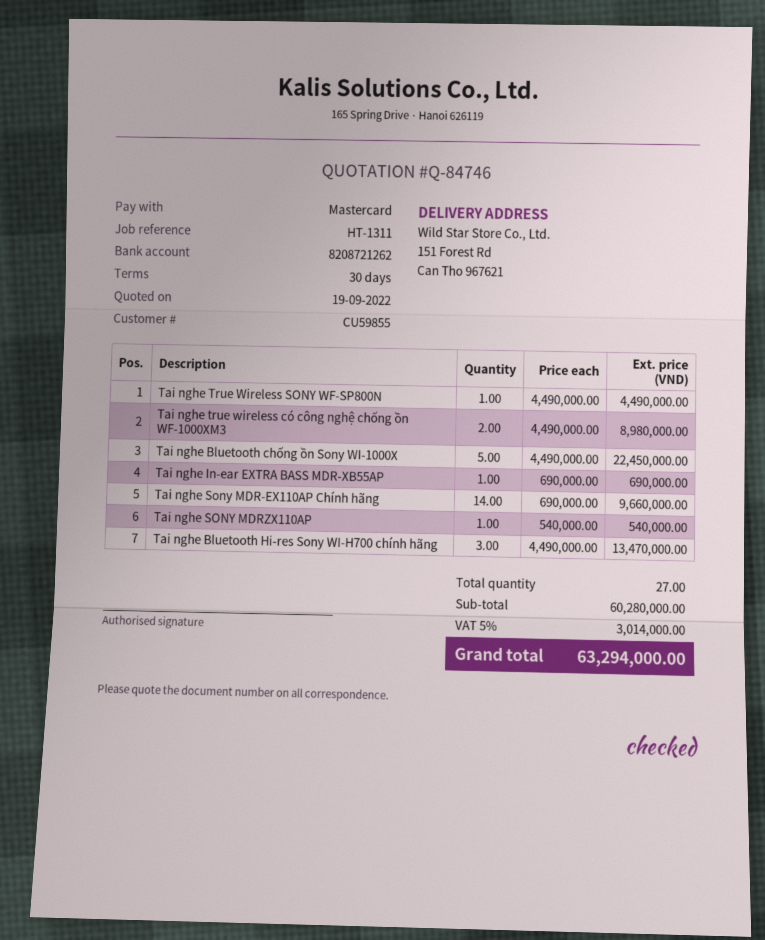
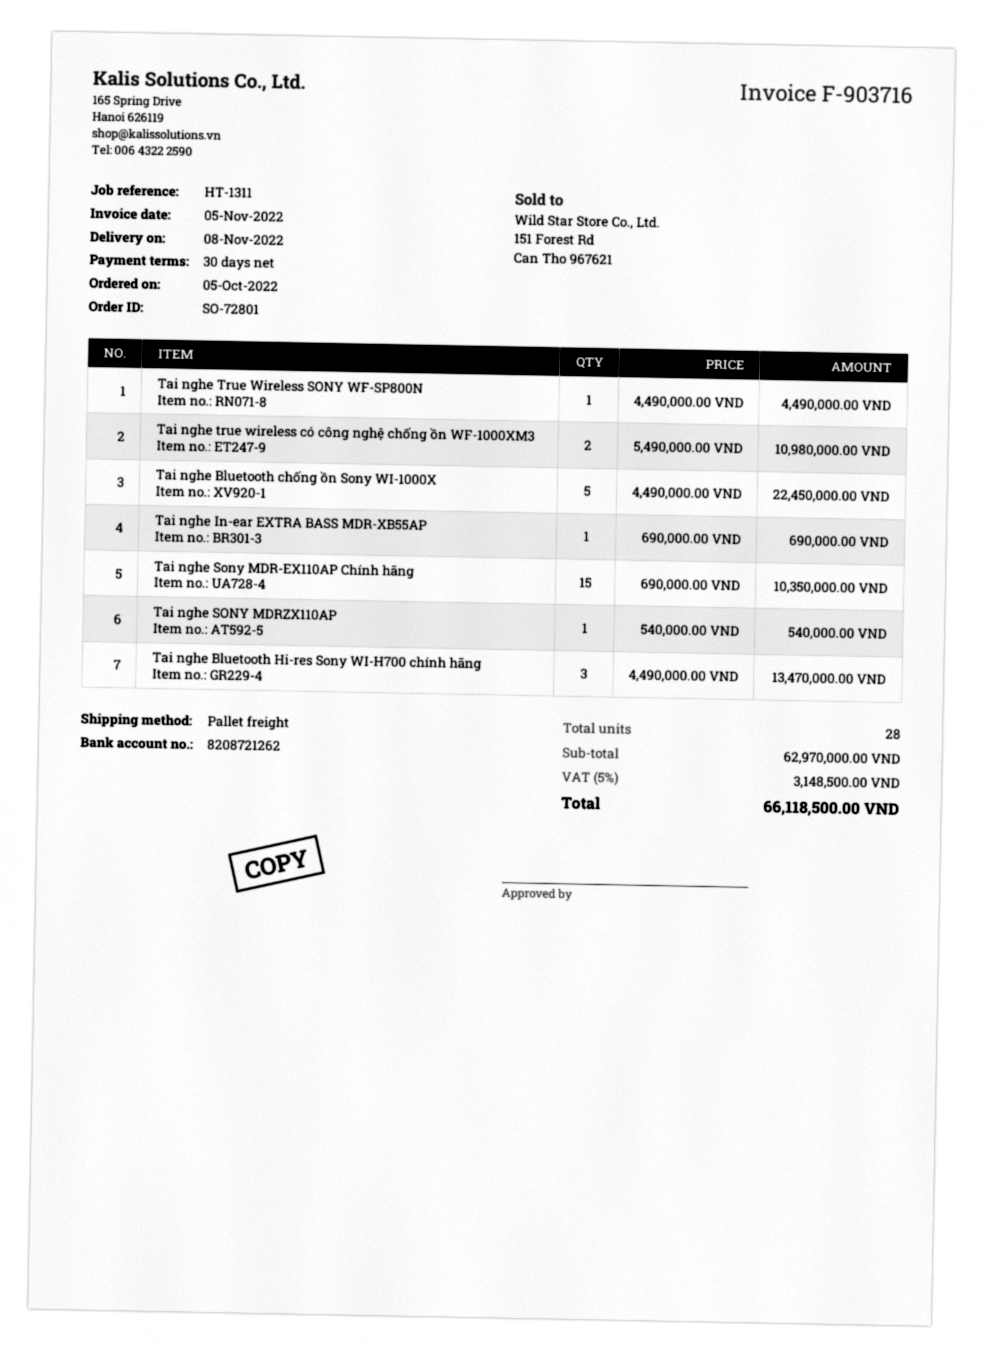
Tai nghe true wireless có công nghệ chống ồn WF-1000XM3: 2 x 4490000.00 = 8980000.00 -> 2 x 5490000.00 = 10980000.00
Tai nghe Sony MDR-EX110AP Chính hãng: 14 x 690000.00 = 9660000.00 -> 15 x 690000.00 = 10350000.00
total quantity: 27 -> 28
subtotal: 60280000.00 -> 62970000.00
tax: 5% = 3014000.00 -> 5% = 3148500.00
total: 63294000.00 -> 66118500.00

